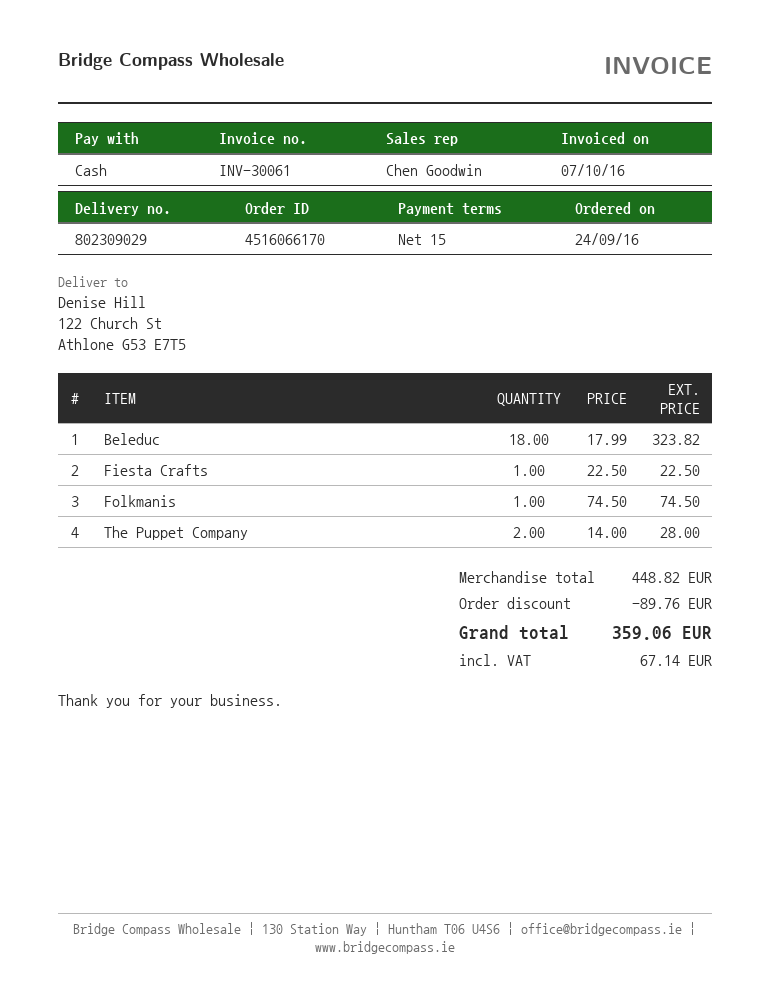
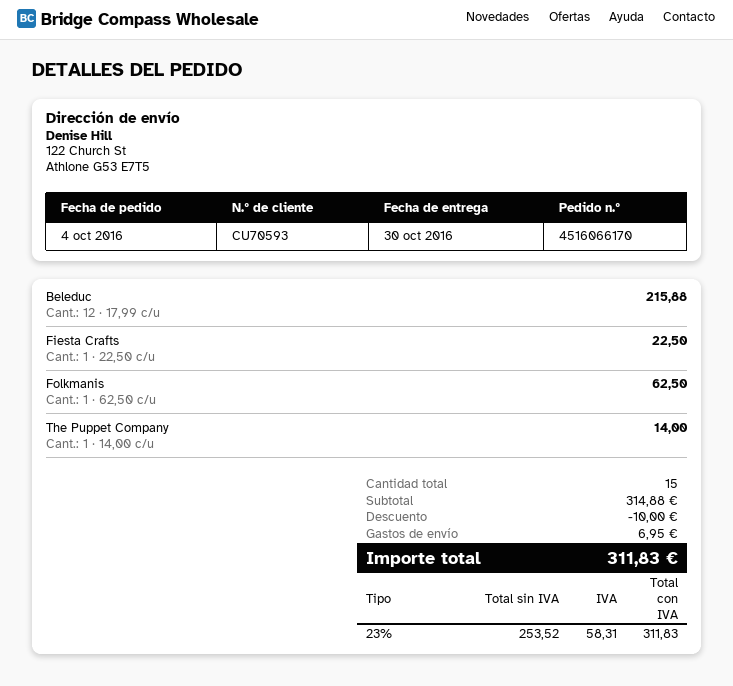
order date: 2016-09-24 -> 2016-10-04
Beleduc: 18 x 17.99 = 323.82 -> 12 x 17.99 = 215.88
Folkmanis: 1 x 74.50 = 74.50 -> 1 x 62.50 = 62.50
The Puppet Company: 2 x 14.00 = 28.00 -> 1 x 14.00 = 14.00
subtotal: 448.82 -> 314.88
discount: 89.76 -> 10.00
shipping: none -> 6.95
tax: 67.14 -> 58.31
total: 359.06 -> 311.83

